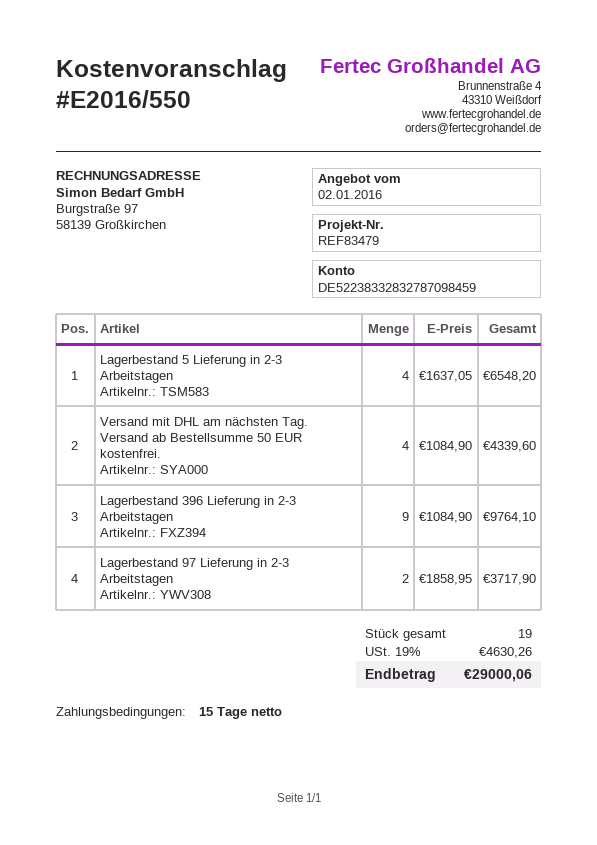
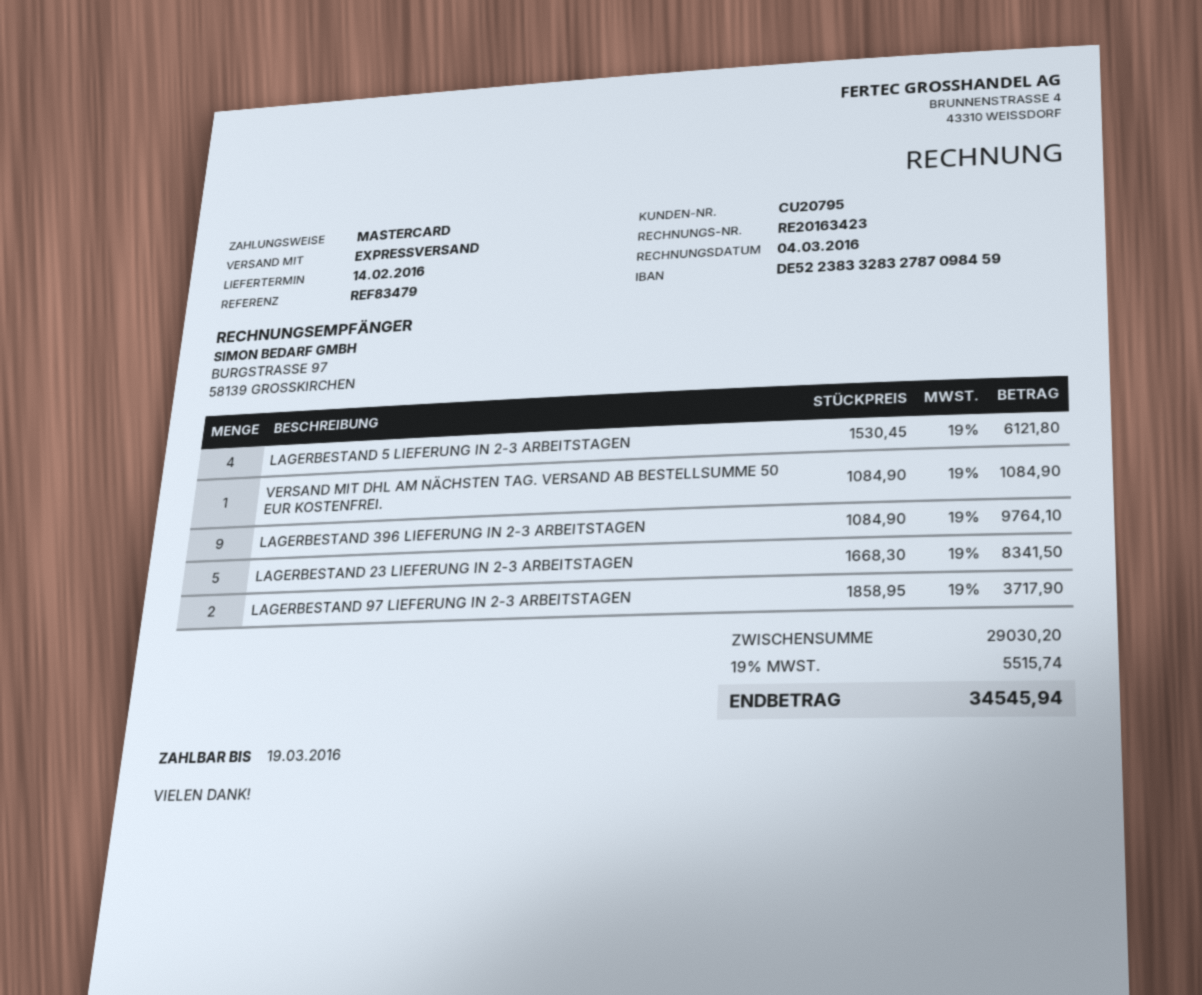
Lagerbestand 5 Lieferung in 2-3 Arbeitstagen: 4 x 1637.05 = 6548.20 -> 4 x 1530.45 = 6121.80
Versand mit DHL am nächsten Tag. Versand ab Bestellsumme 50 EUR kostenfrei.: 4 x 1084.90 = 4339.60 -> 1 x 1084.90 = 1084.90
LAGERBESTAND 23 LIEFERUNG IN 2-3 ARBEITSTAGEN: none -> 5 x 1668.30 = 8341.50
tax: 19% = 4630.26 -> 19% = 5515.74
total: 29000.06 -> 34545.94

